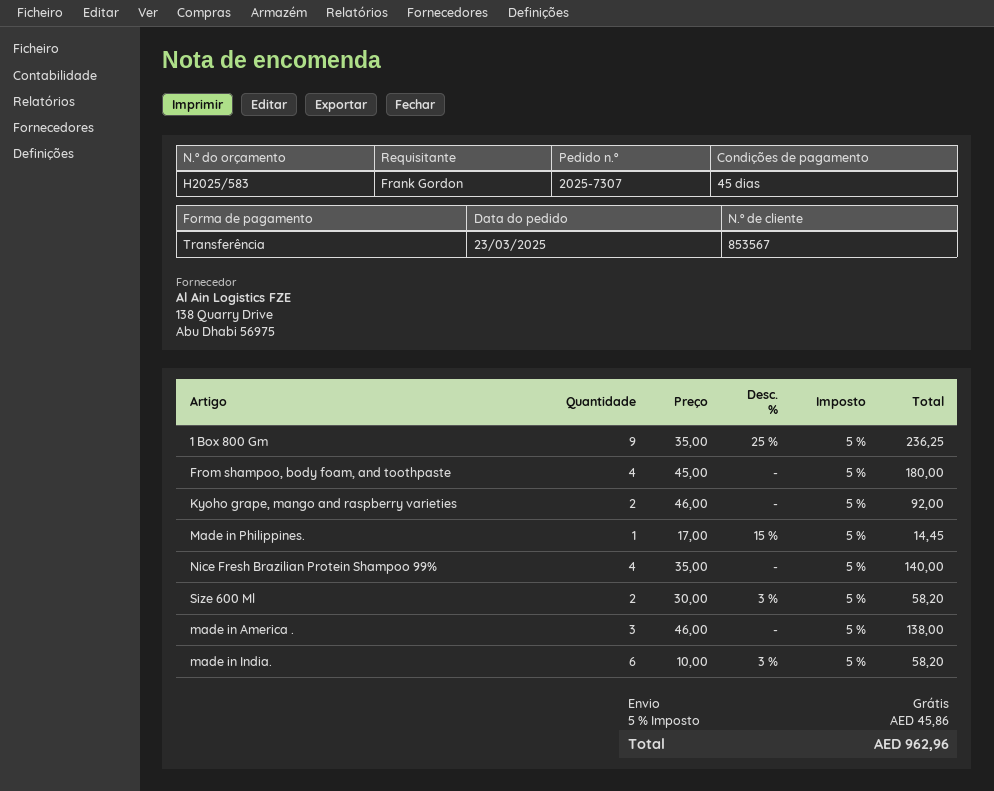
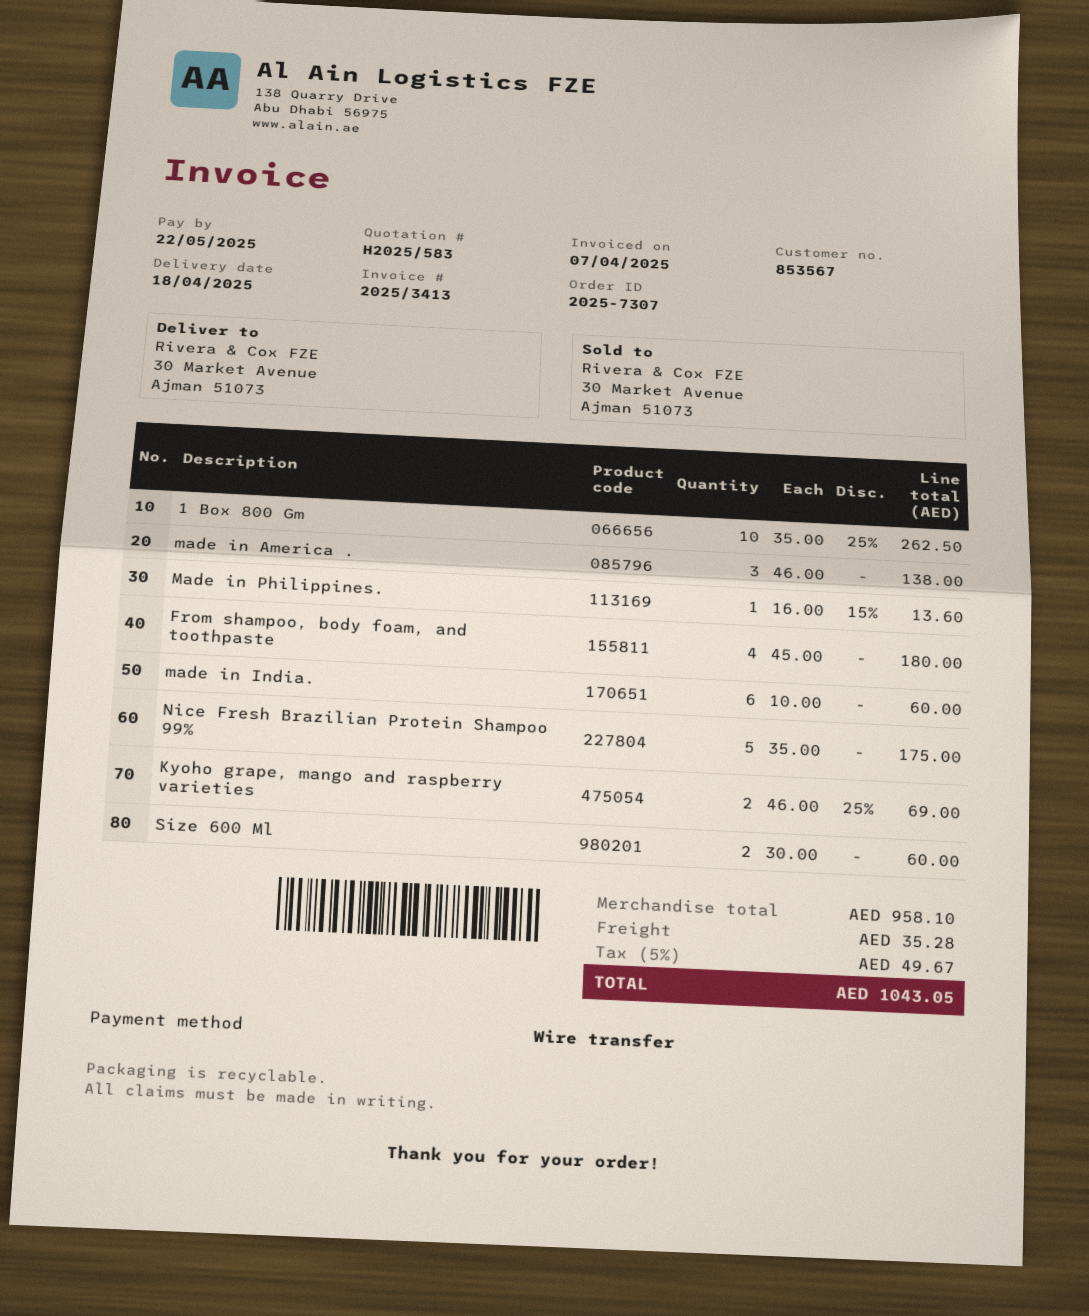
1 Box 800 Gm: 9 x 35.00 - 25% = 236.25 -> 10 x 35.00 - 25% = 262.50
Kyoho grape, mango and raspberry varieties: 2 x 46.00 = 92.00 -> 2 x 46.00 - 25% = 69.00
Made in Philippines.: 1 x 17.00 - 15% = 14.45 -> 1 x 16.00 - 15% = 13.60
Nice Fresh Brazilian Protein Shampoo 99%: 4 x 35.00 = 140.00 -> 5 x 35.00 = 175.00
Size 600 Ml: 2 x 30.00 - 3% = 58.20 -> 2 x 30.00 = 60.00
made in India.: 6 x 10.00 - 3% = 58.20 -> 6 x 10.00 = 60.00
shipping: 0.00 -> 35.28
tax: 5% = 45.86 -> 5% = 49.67
total: 962.96 -> 1043.05

